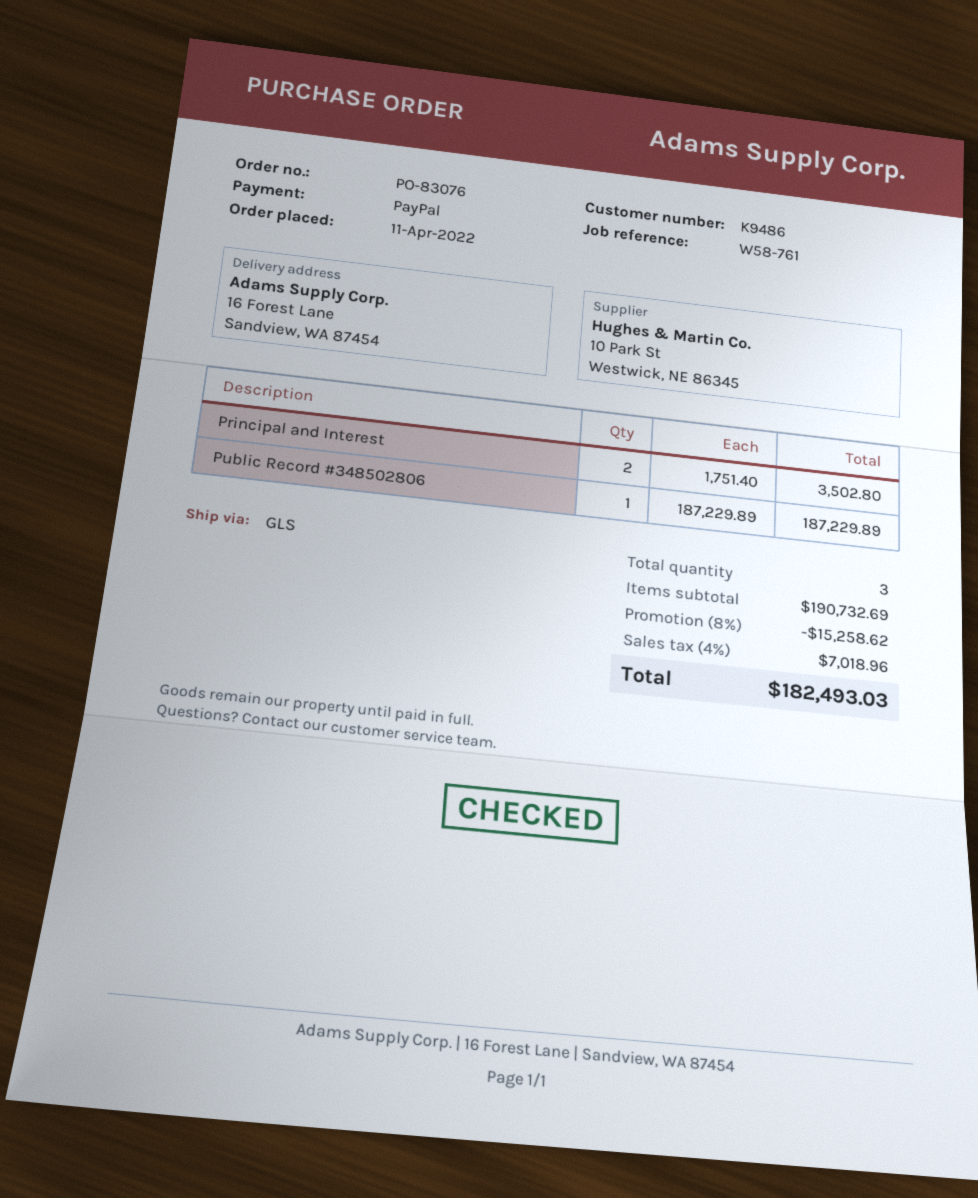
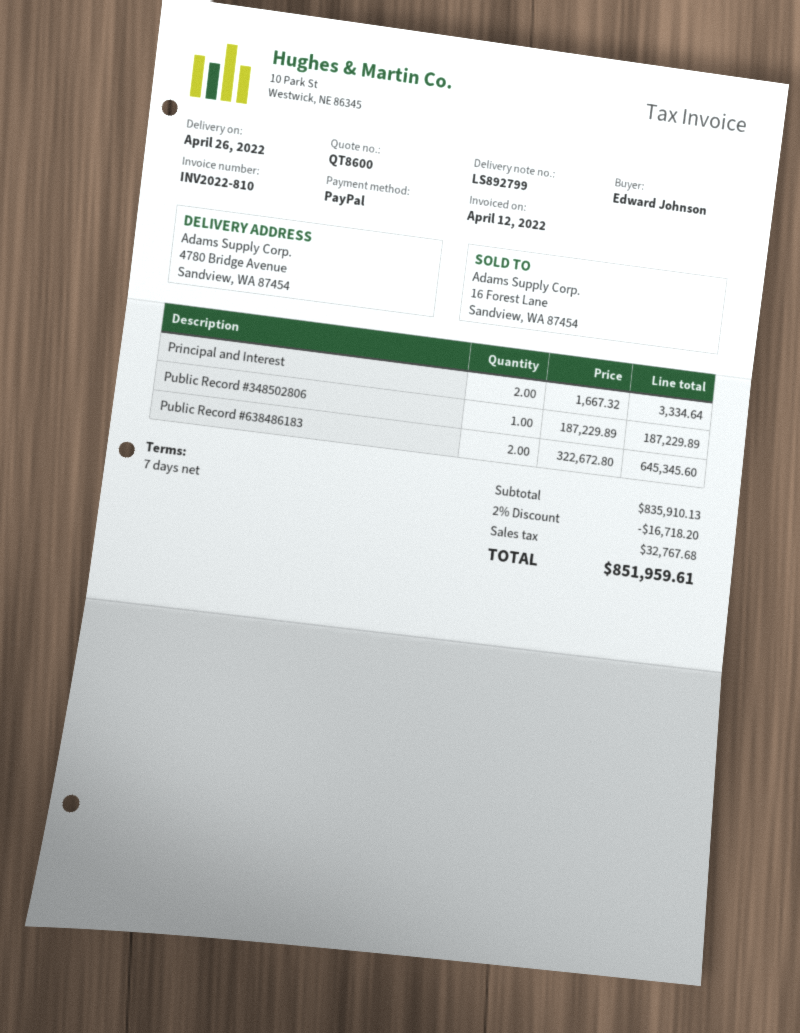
ship to: 16 Forest Lane, Sandview, WA 87454 -> 4780 Bridge Avenue, Sandview, WA 87454
Principal and Interest: 2 x 1751.40 = 3502.80 -> 2 x 1667.32 = 3334.64
Public Record #638486183: none -> 2 x 322672.80 = 645345.60
subtotal: 190732.69 -> 835910.13
discount: 8% = 15258.62 -> 2% = 16718.20
tax: 7018.96 -> 32767.68
total: 182493.03 -> 851959.61

